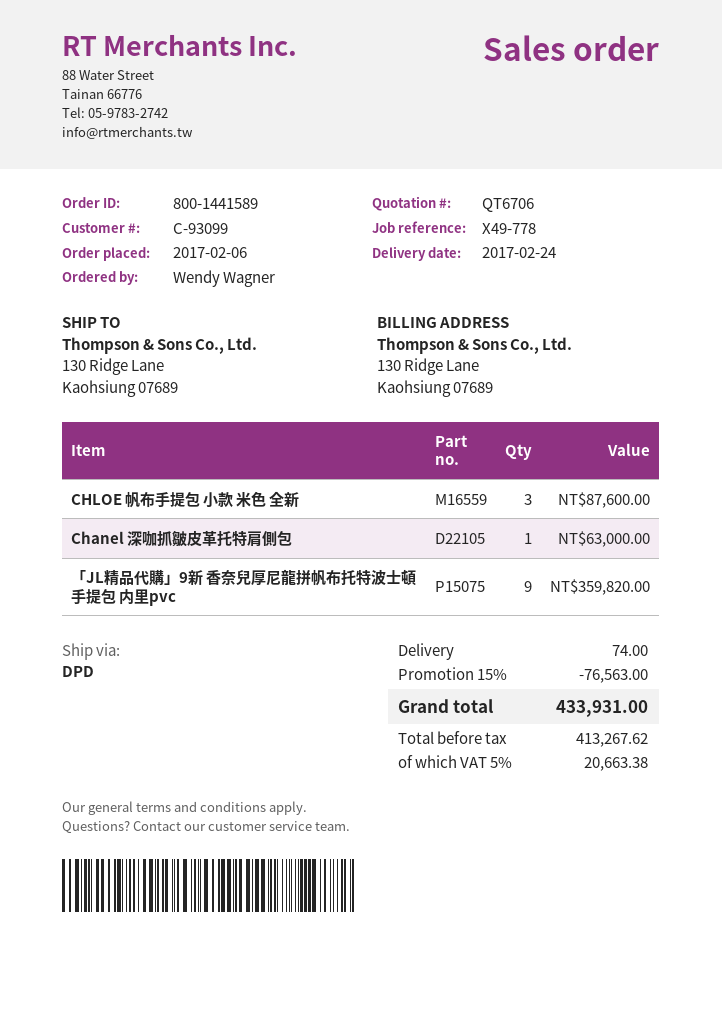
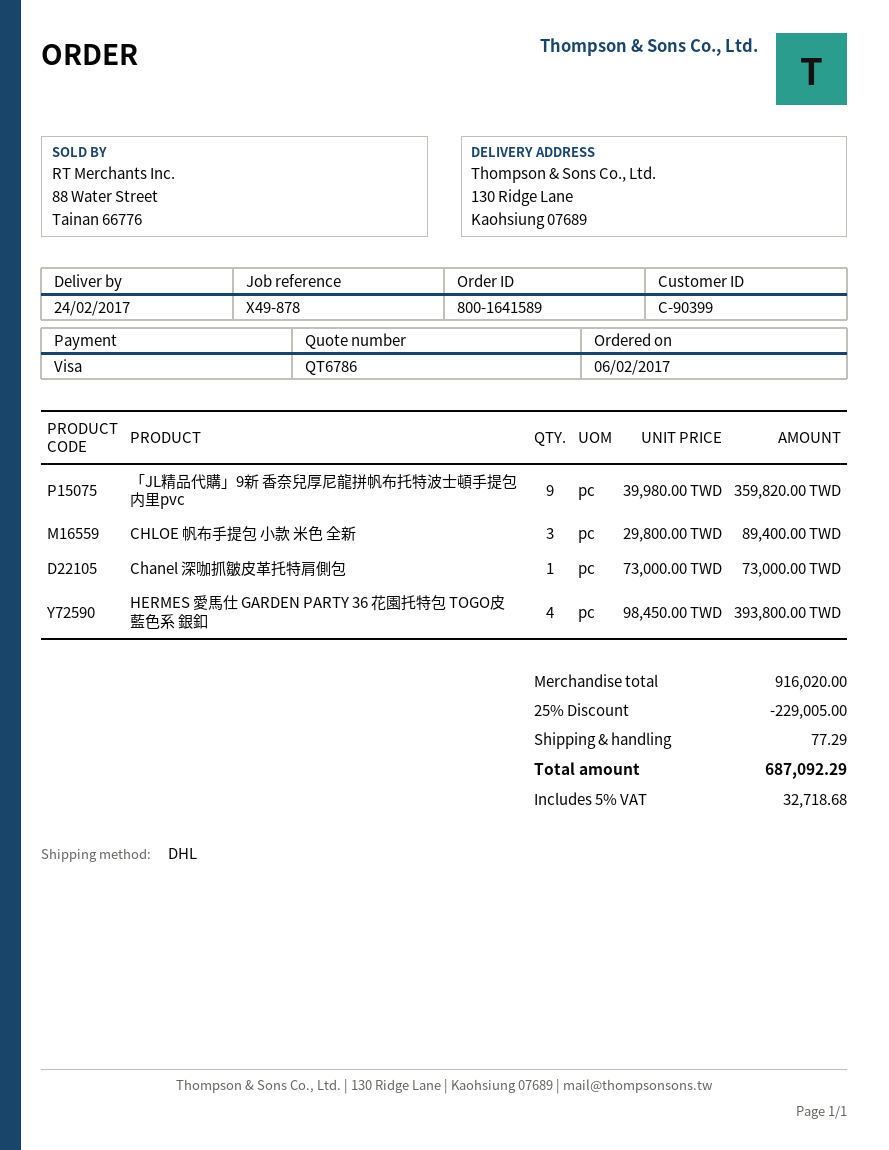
quote number: QT6706 -> QT6786
order number: 800-1441589 -> 800-1641589
customer number: C-93099 -> C-90399
reference: X49-778 -> X49-878
shipping method: DPD -> DHL
CHLOE 帆布手提包 小款 米色 全新: 3 for 87600.00 -> 3 for 89400.00
Chanel 深咖抓皺皮革托特肩側包: 1 for 63000.00 -> 1 for 73000.00
HERMES 愛馬仕 GARDEN PARTY 36 花園托特包 TOGO皮 藍色系 銀釦: none -> 4 for 393800.00
discount: 15% = 76563.00 -> 25% = 229005.00
shipping: 74.00 -> 77.29
tax: 5% = 20663.38 -> 5% = 32718.68
total: 433931.00 -> 687092.29

